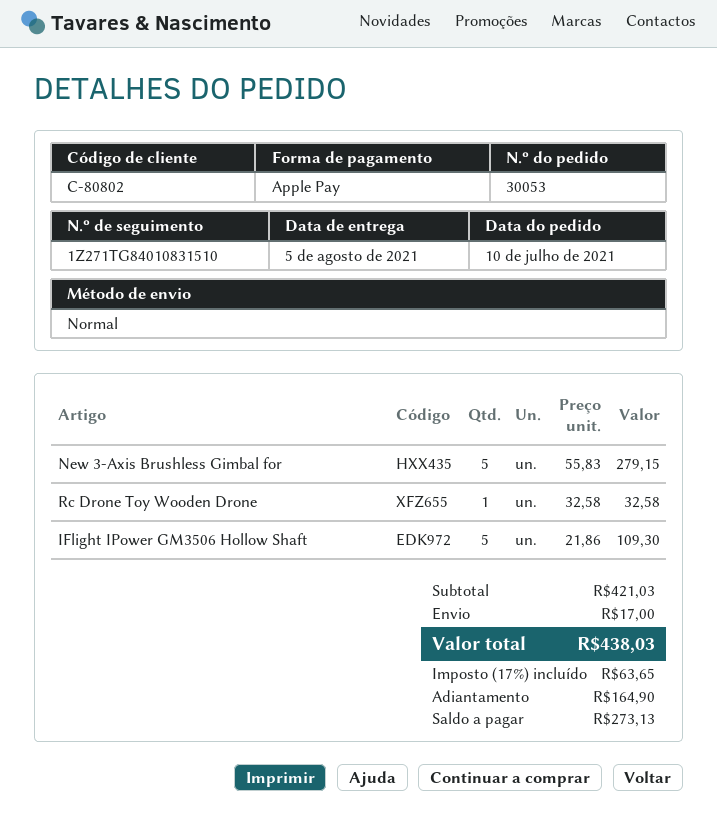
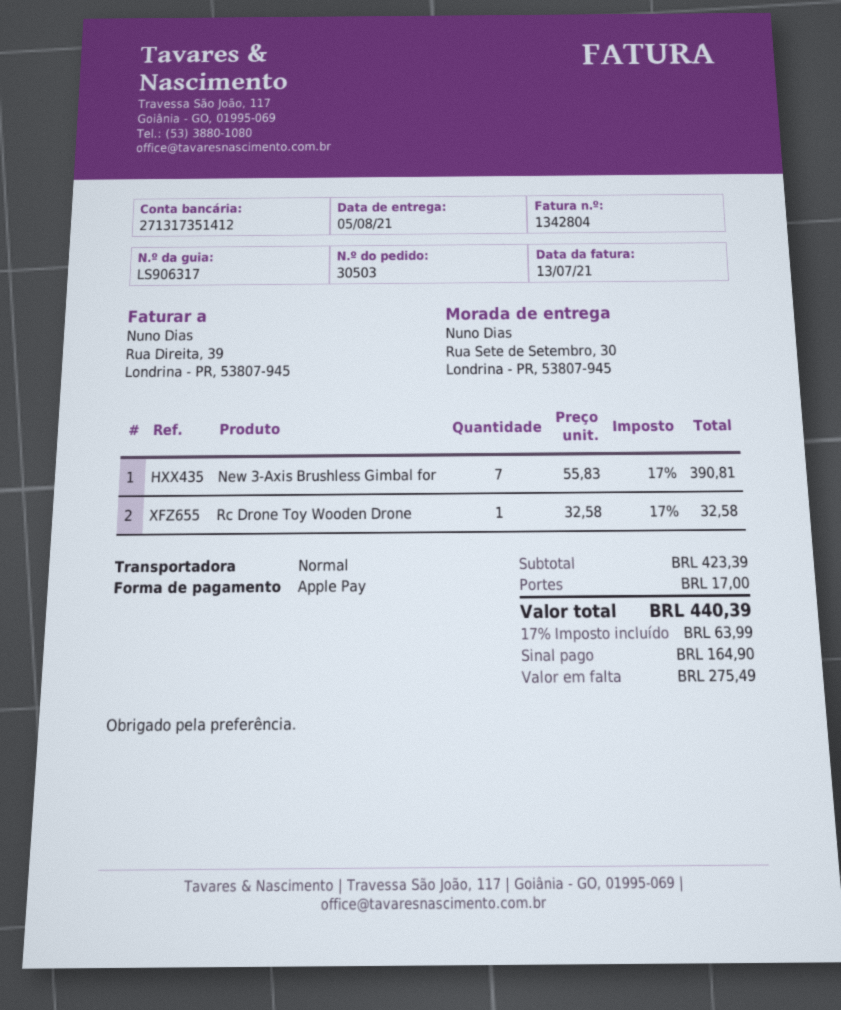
order number: 30053 -> 30503
New 3-Axis Brushless Gimbal for: 5 x 55.83 = 279.15 -> 7 x 55.83 = 390.81
IFlight IPower GM3506 Hollow Shaft: 5 x 21.86 = 109.30 -> none
subtotal: 421.03 -> 423.39
tax: 17% = 63.65 -> 17% = 63.99
total: 438.03 -> 440.39
balance: 273.13 -> 275.49

